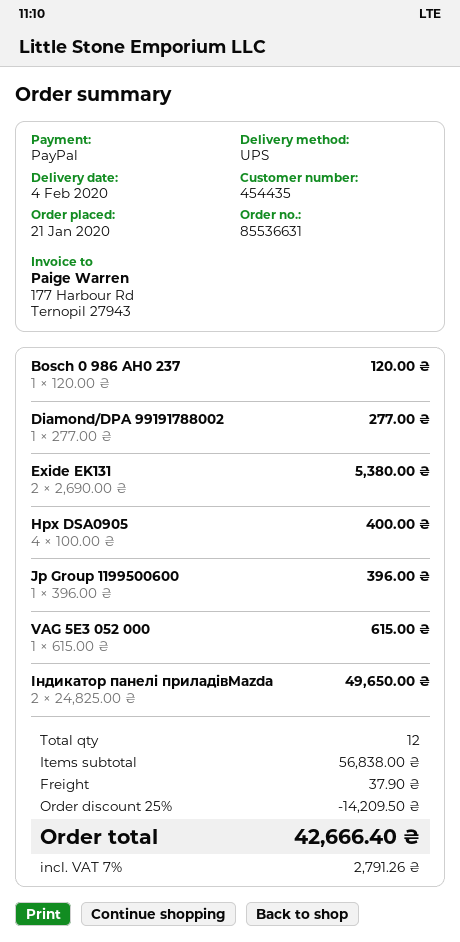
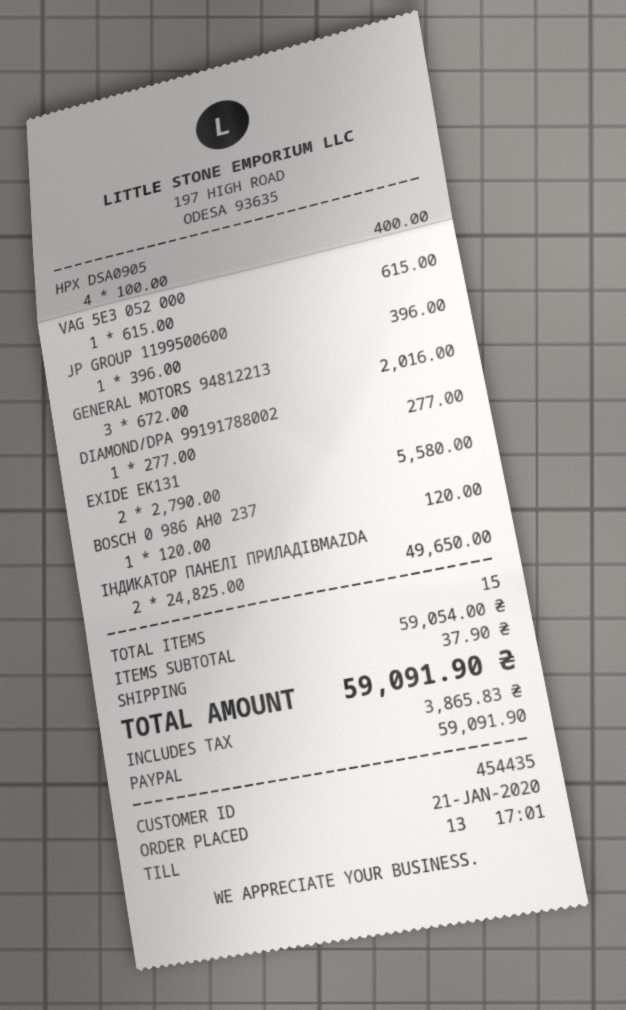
Exide EK131: 2 x 2690.00 = 5380.00 -> 2 x 2790.00 = 5580.00
GENERAL MOTORS 94812213: none -> 3 x 672.00 = 2016.00
total quantity: 12 -> 15
subtotal: 56838.00 -> 59054.00
discount: 25% = 14209.50 -> none
tax: 2791.26 -> 3865.83
total: 42666.40 -> 59091.90

